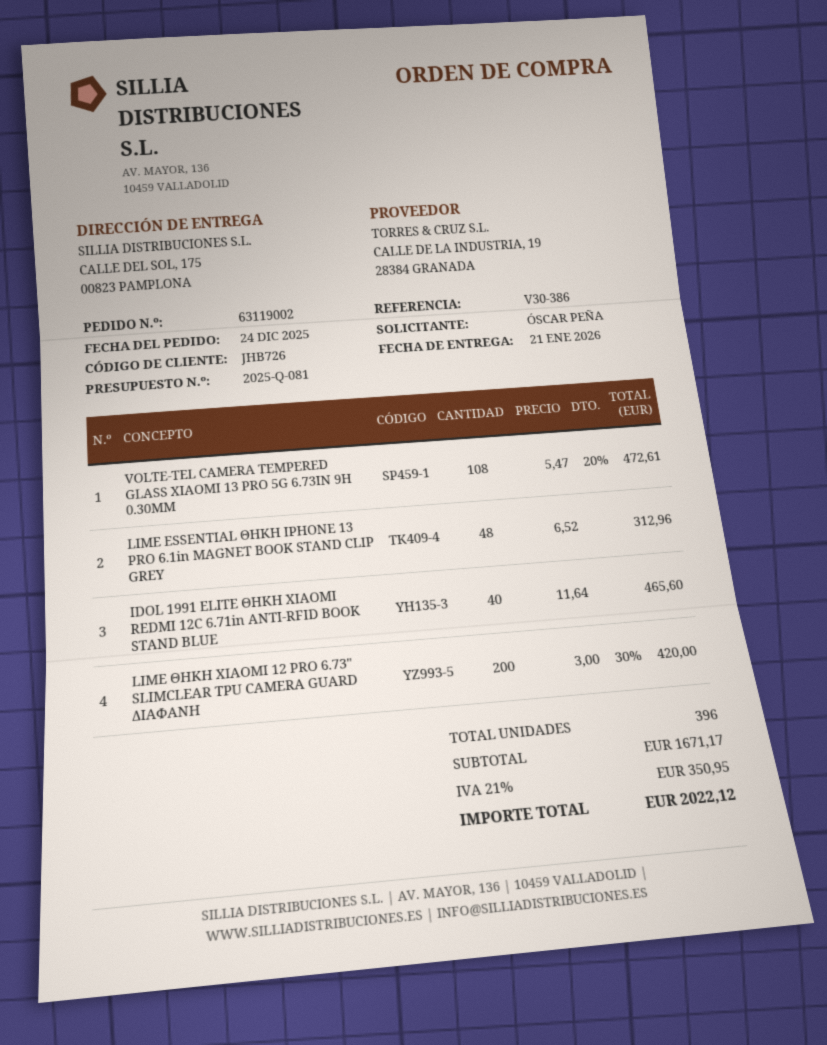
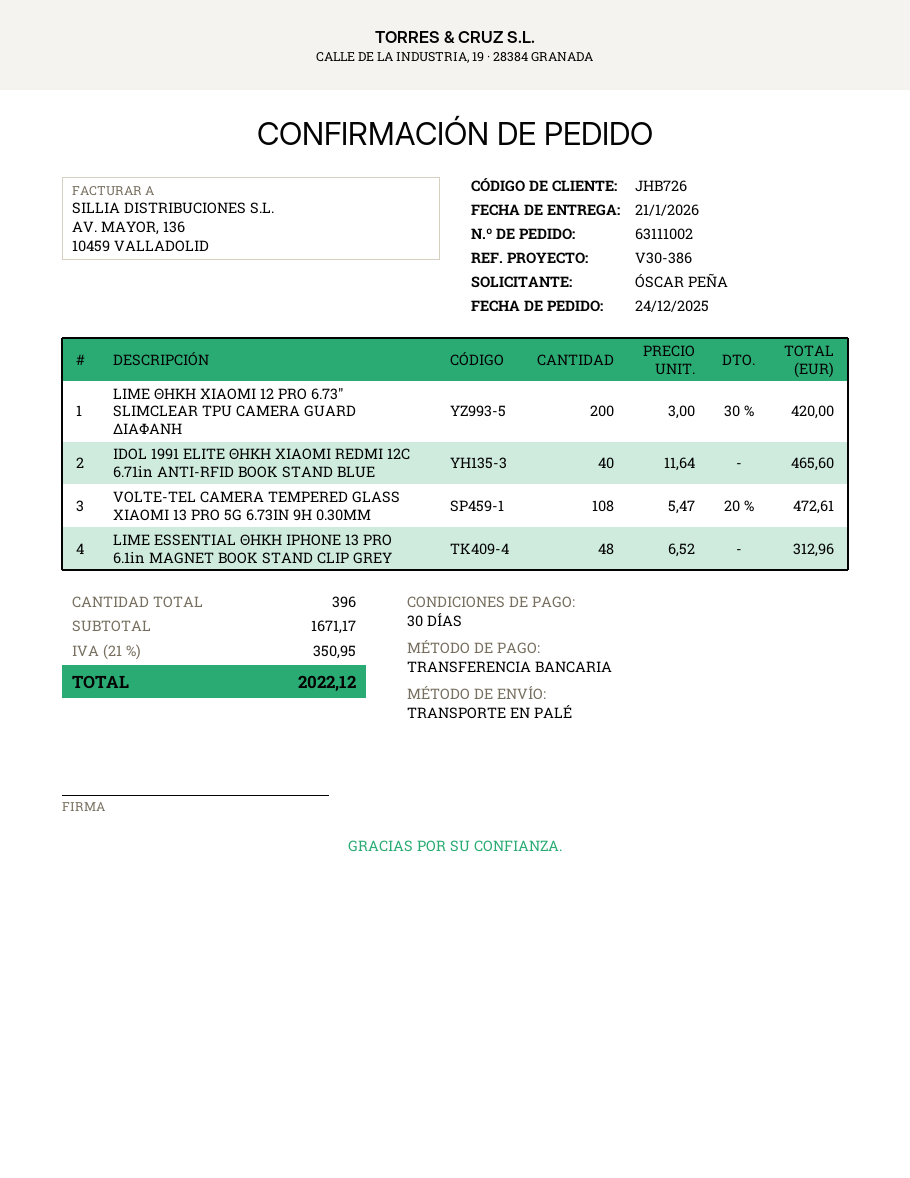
order number: 63119002 -> 63111002

